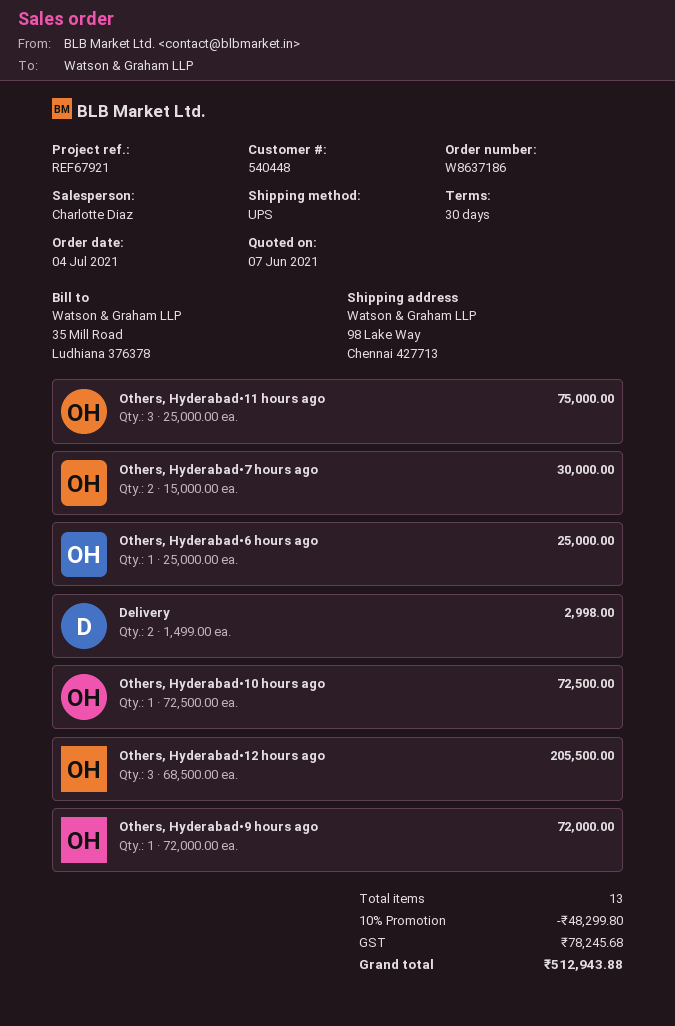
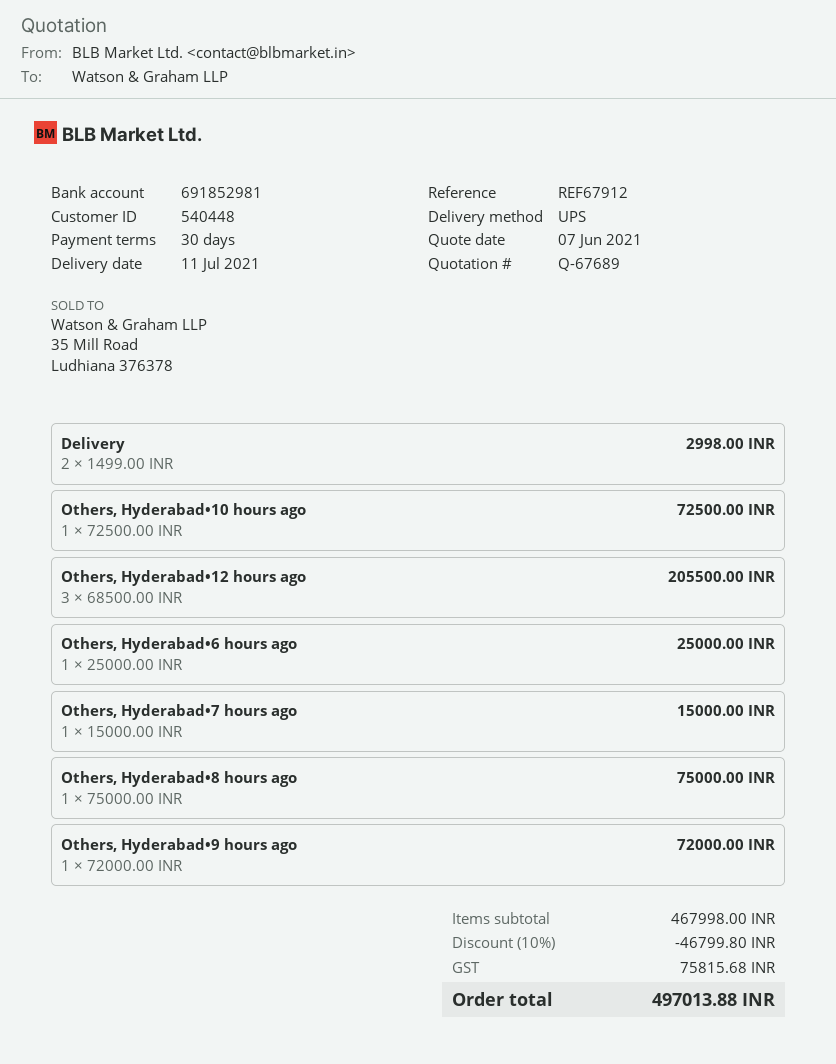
reference: REF67921 -> REF67912
Others, Hyderabad•11 hours ago: 3 x 25000.00 = 75000.00 -> none
Others, Hyderabad•7 hours ago: 2 x 15000.00 = 30000.00 -> 1 x 15000.00 = 15000.00
Others, Hyderabad•8 hours ago: none -> 1 x 75000.00 = 75000.00
discount: 10% = 48299.80 -> 10% = 46799.80
tax: 78245.68 -> 75815.68
total: 512943.88 -> 497013.88

